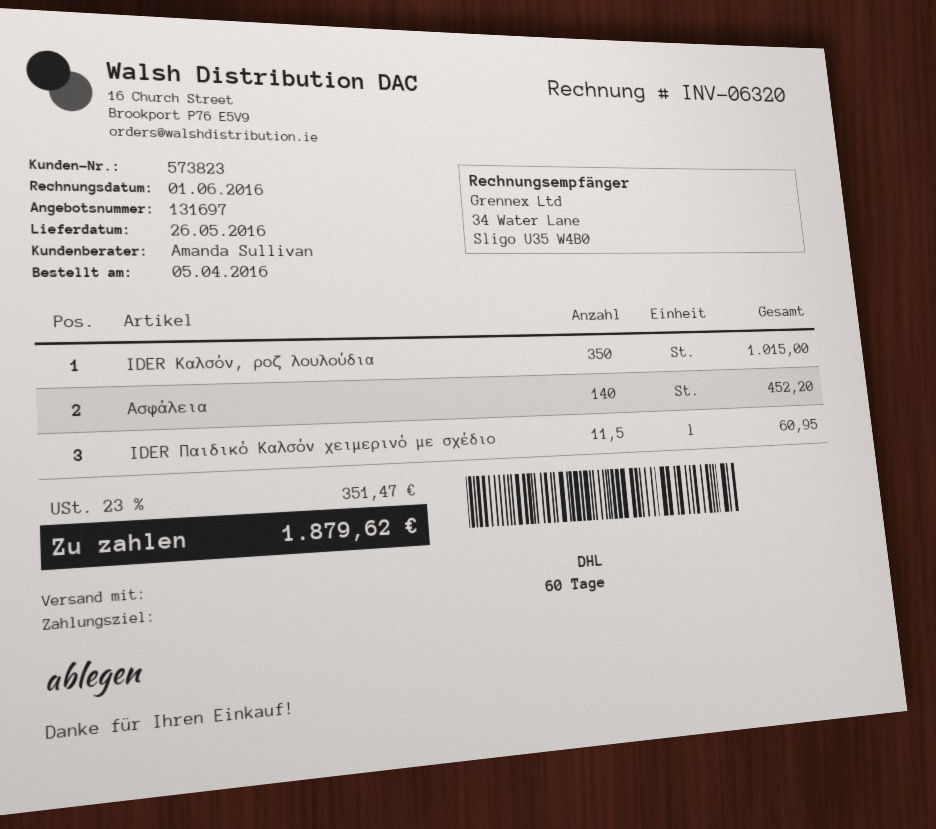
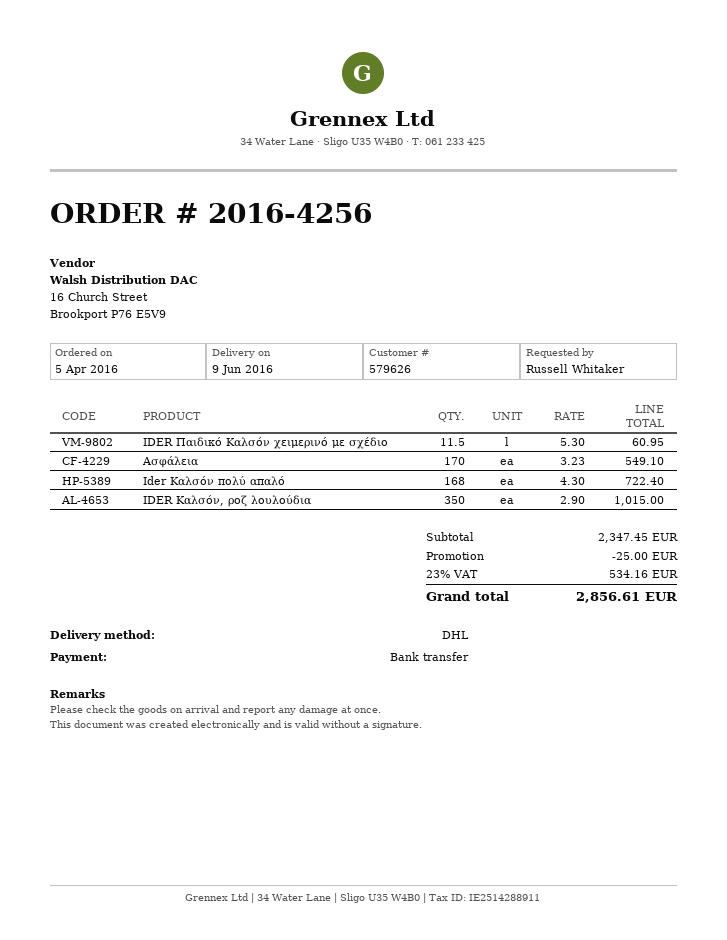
delivery date: 2016-05-26 -> 2016-06-09
customer number: 573823 -> 579626
Ασφάλεια: 140 for 452.20 -> 170 for 549.10
Ider Καλσόν πολύ απαλό: none -> 168 for 722.40
discount: none -> 25.00
tax: 23% = 351.47 -> 23% = 534.16
total: 1879.62 -> 2856.61

